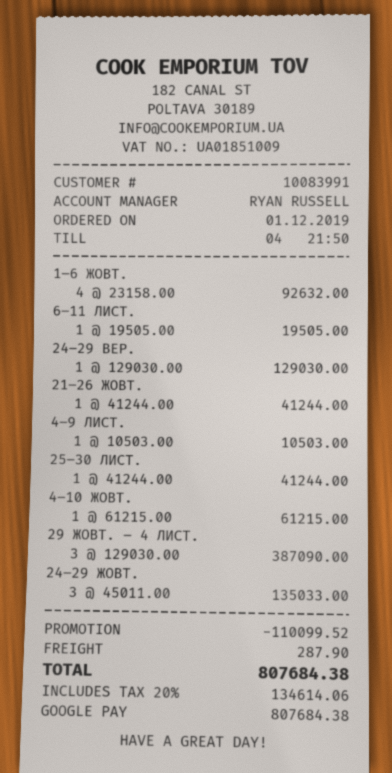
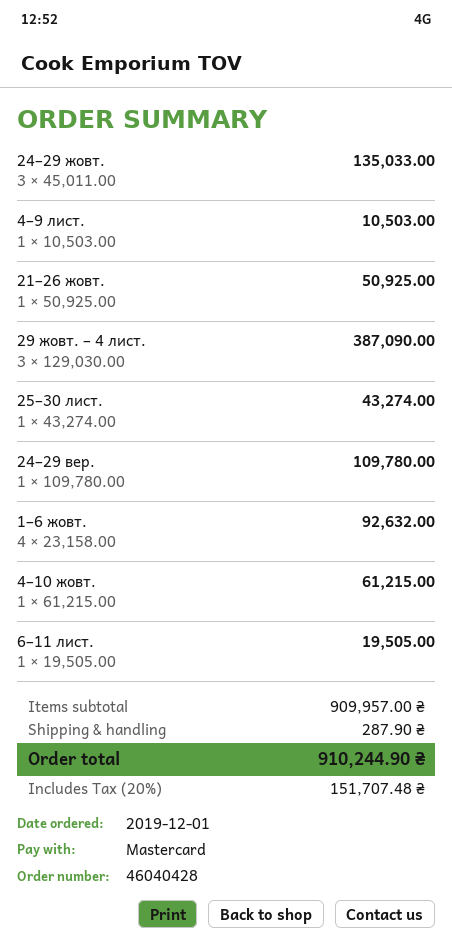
payment method: Google Pay -> Mastercard
24–29 ВЕР.: 1 x 129030.00 = 129030.00 -> 1 x 109780.00 = 109780.00
21–26 ЖОВТ.: 1 x 41244.00 = 41244.00 -> 1 x 50925.00 = 50925.00
25–30 ЛИСТ.: 1 x 41244.00 = 41244.00 -> 1 x 43274.00 = 43274.00
discount: 110099.52 -> none
tax: 20% = 134614.06 -> 20% = 151707.48
total: 807684.38 -> 910244.90

